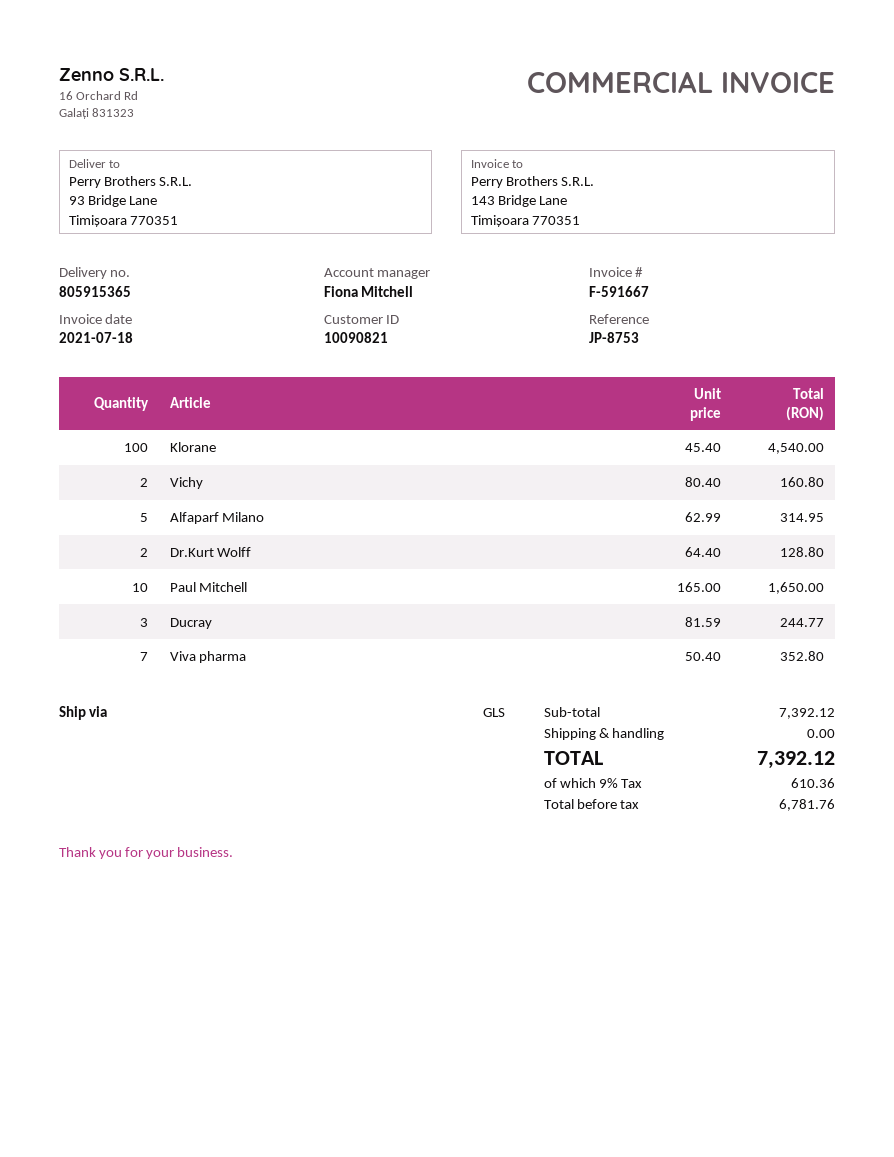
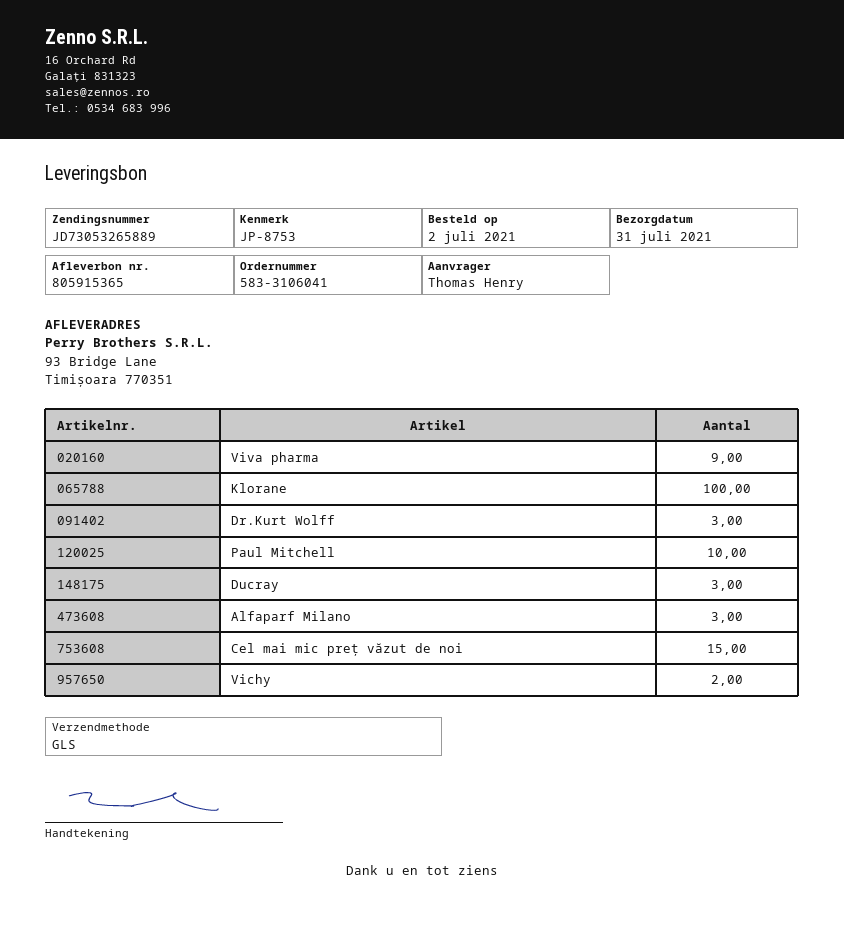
Alfaparf Milano: 5 -> 3
Dr.Kurt Wolff: 2 -> 3
Viva pharma: 7 -> 9
Cel mai mic preț văzut de noi: none -> 15

